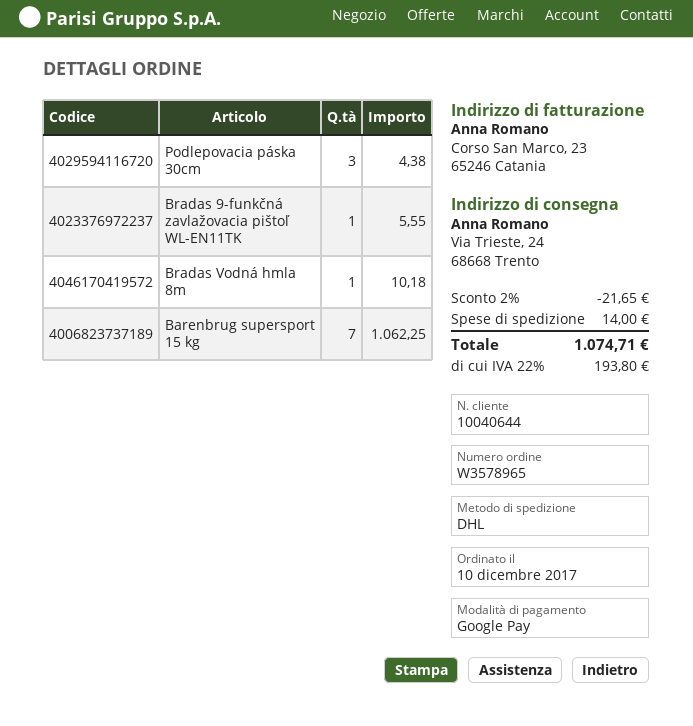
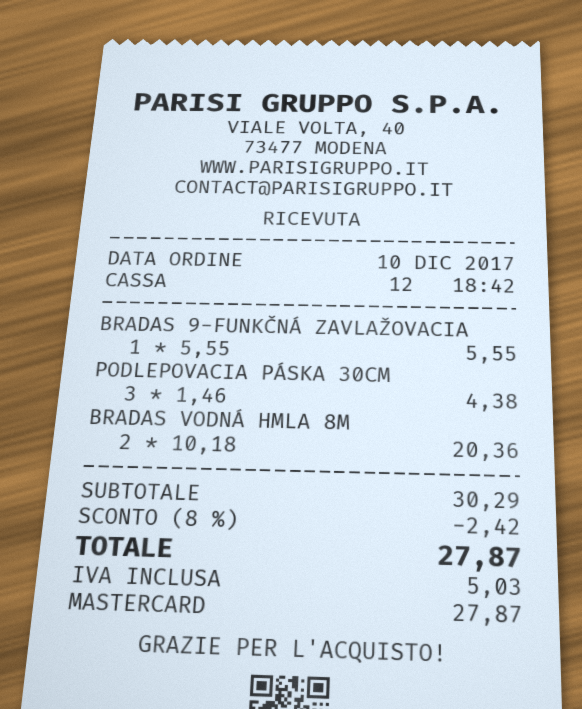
payment method: Google Pay -> Mastercard
Bradas Vodná hmla 8m: 1 for 10.18 -> 2 for 20.36
Barenbrug supersport 15 kg: 7 for 1062.25 -> none
discount: 2% = 21.65 -> 8% = 2.42
shipping: 14.00 -> none
tax: 193.80 -> 5.03
total: 1074.71 -> 27.87

